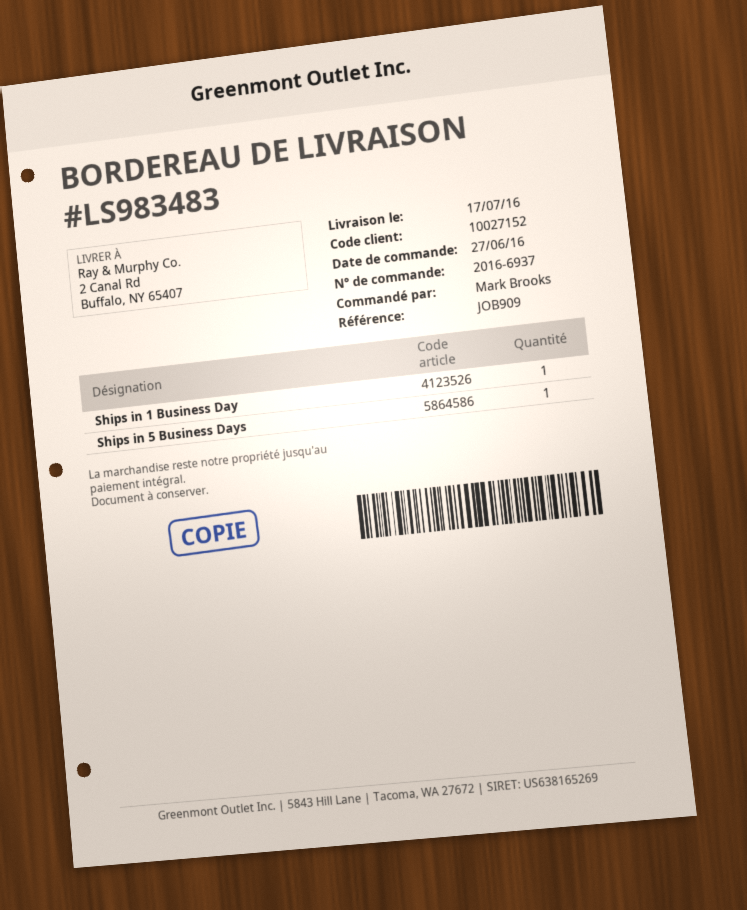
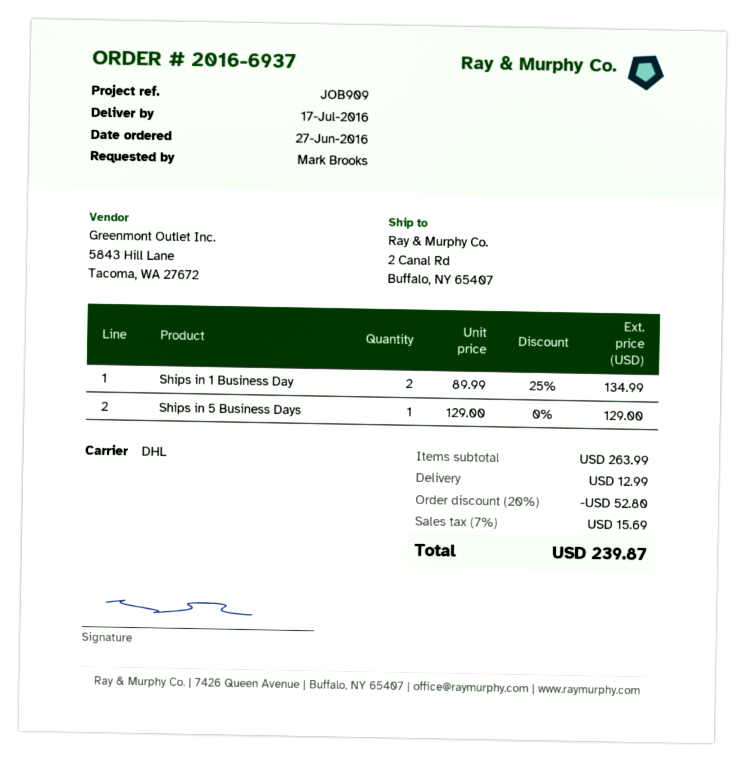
Ships in 1 Business Day: 1 -> 2

